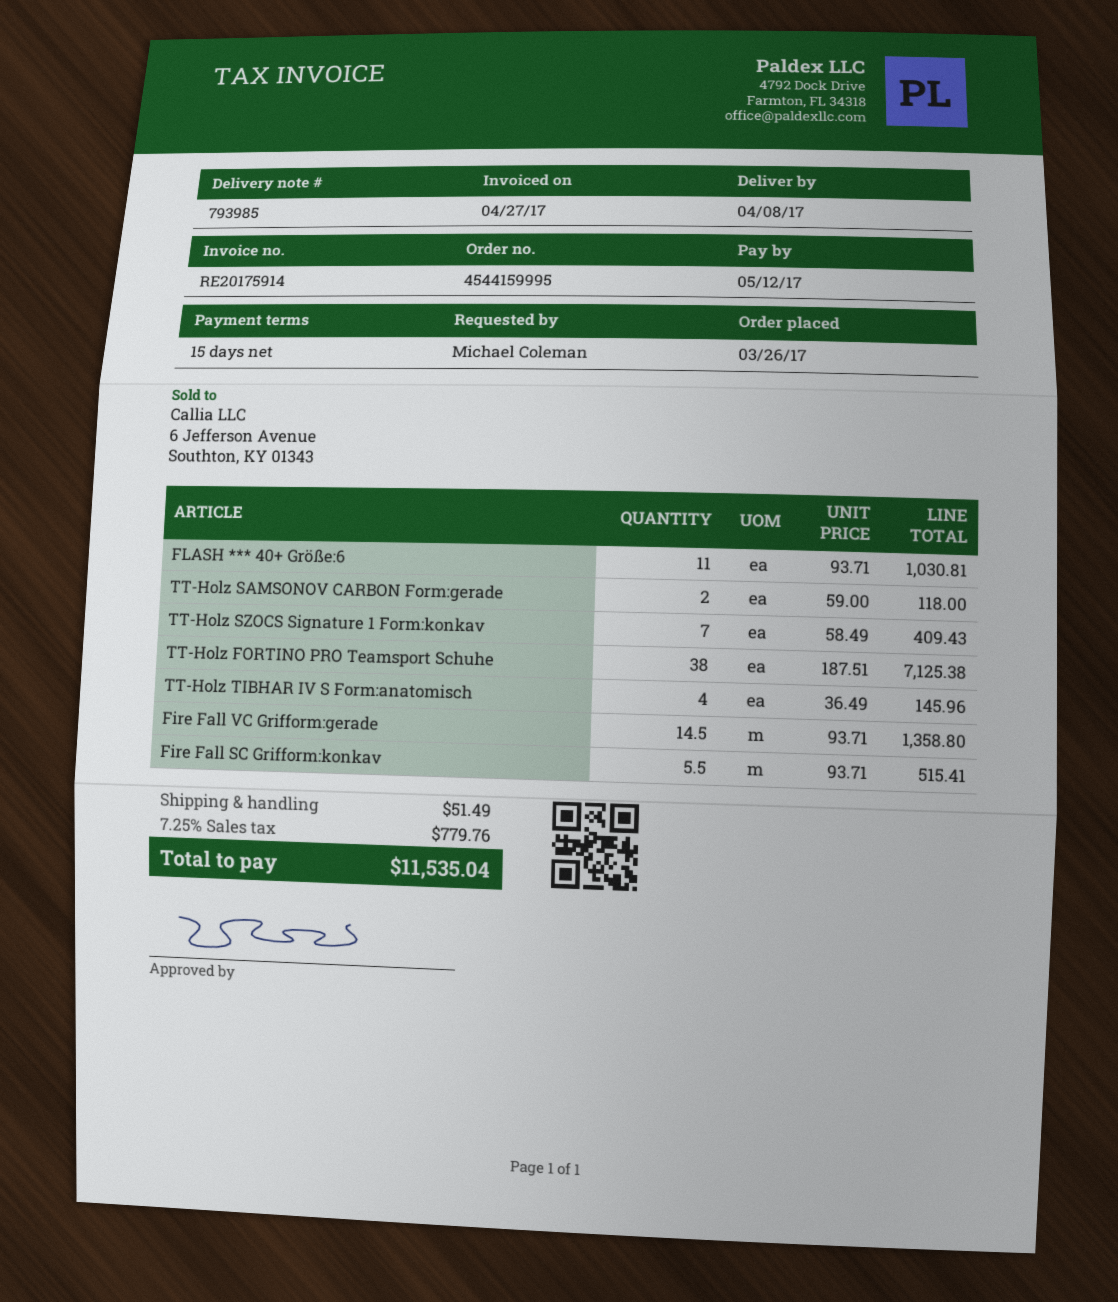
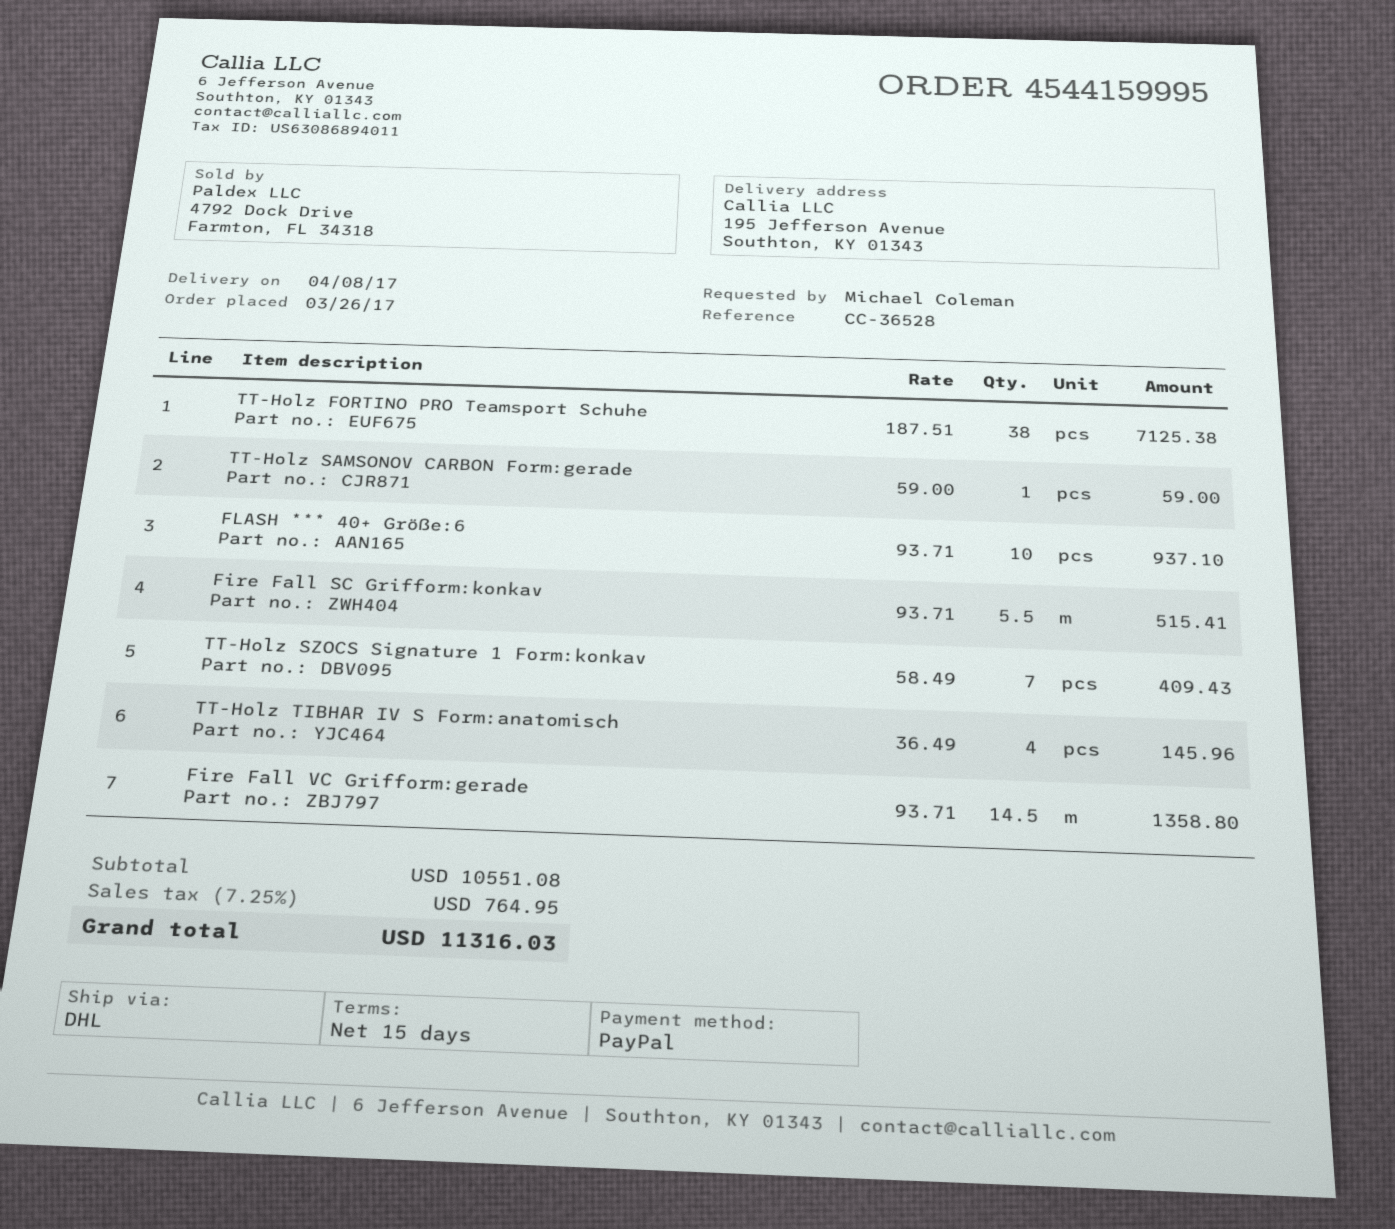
FLASH *** 40+ Größe:6: 11 x 93.71 = 1030.81 -> 10 x 93.71 = 937.10
TT-Holz SAMSONOV CARBON Form:gerade: 2 x 59.00 = 118.00 -> 1 x 59.00 = 59.00
shipping: 51.49 -> none
tax: 7.25% = 779.76 -> 7.25% = 764.95
total: 11535.04 -> 11316.03

